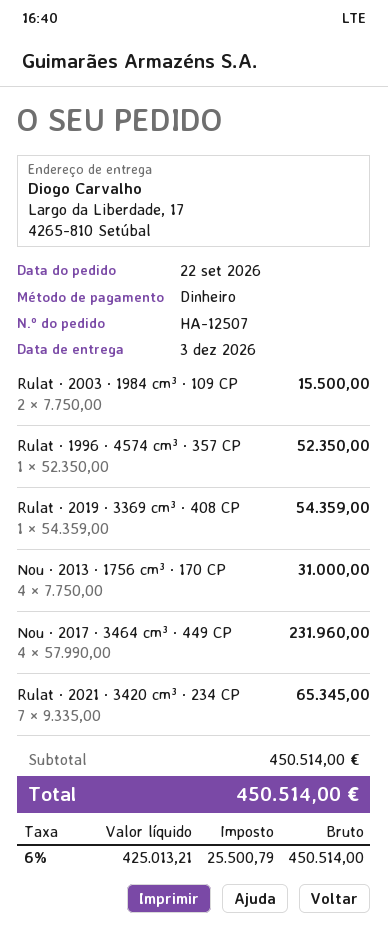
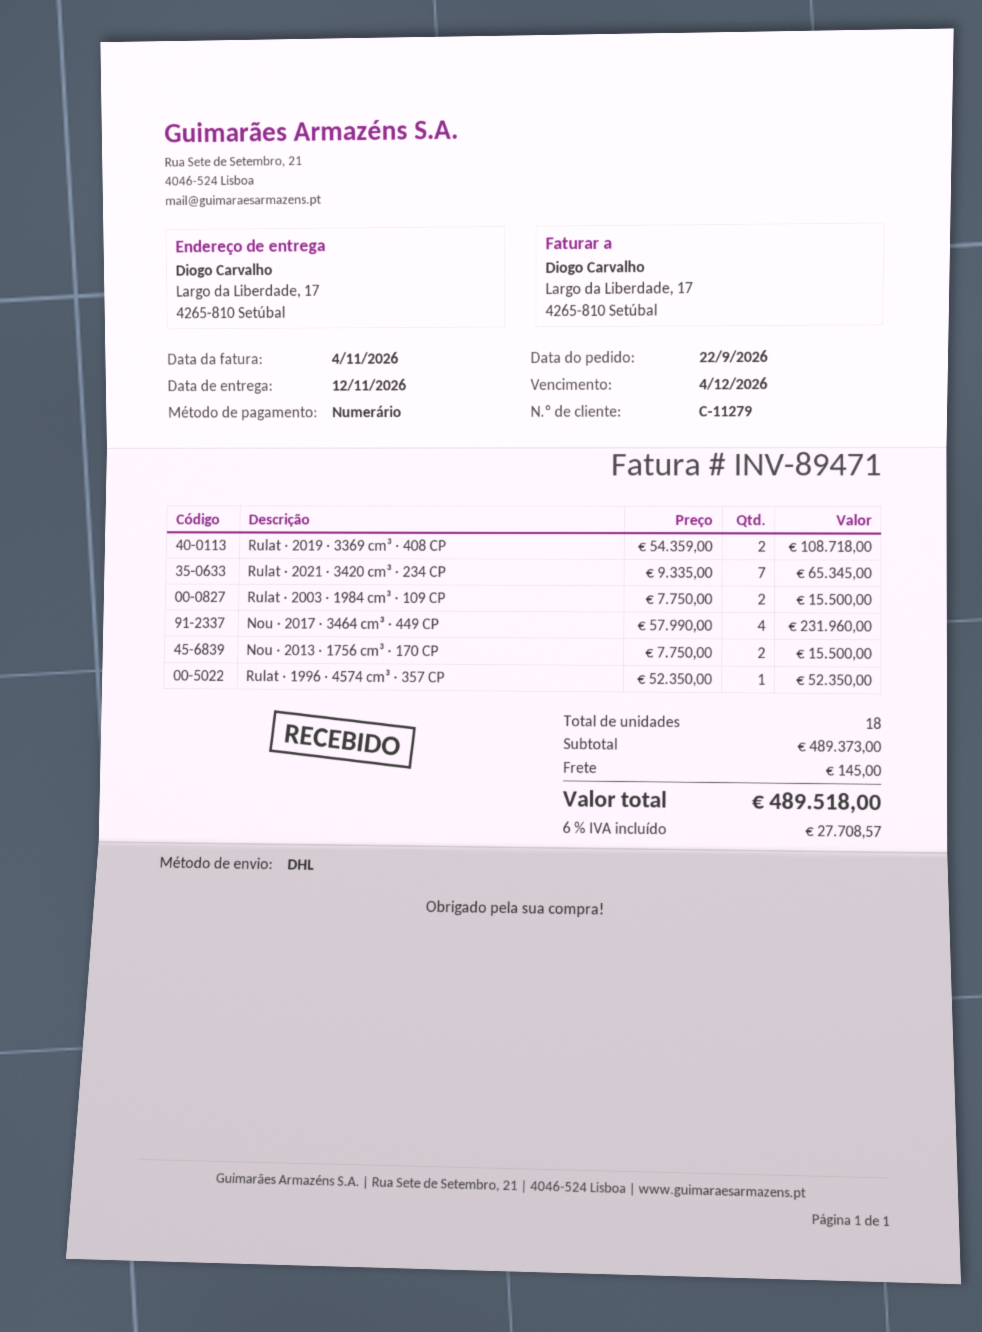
delivery date: 2026-12-03 -> 2026-11-12
Rulat · 2019 · 3369 cm³ · 408 CP: 1 x 54359.00 = 54359.00 -> 2 x 54359.00 = 108718.00
Nou · 2013 · 1756 cm³ · 170 CP: 4 x 7750.00 = 31000.00 -> 2 x 7750.00 = 15500.00
subtotal: 450514.00 -> 489373.00
shipping: none -> 145.00
tax: 6% = 25500.79 -> 6% = 27708.57
total: 450514.00 -> 489518.00

